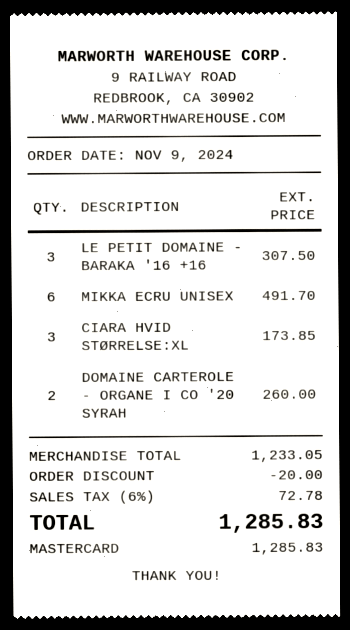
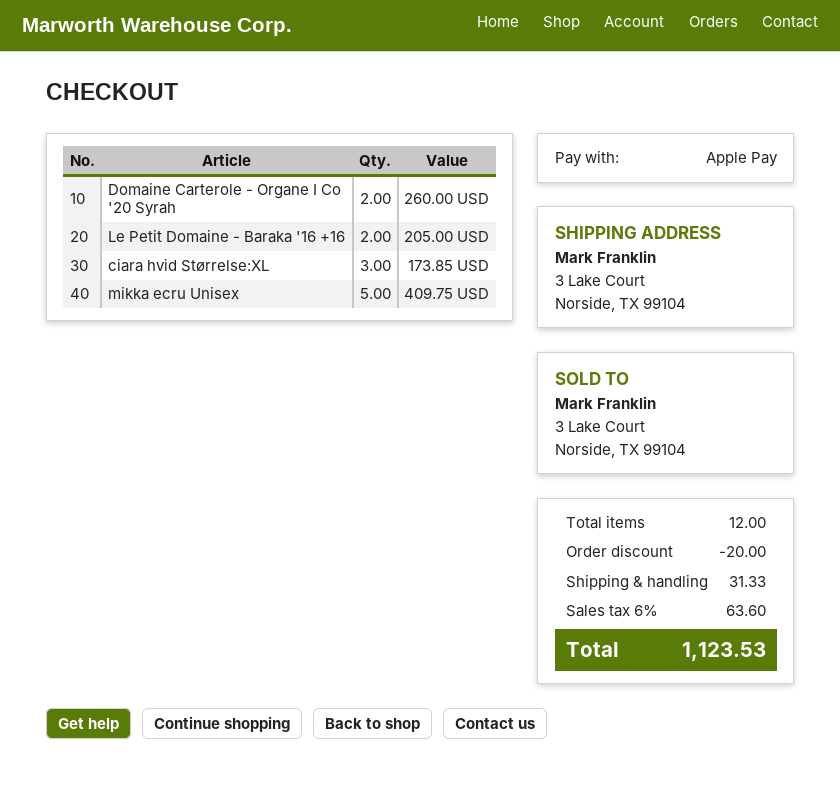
payment method: Mastercard -> Apple Pay
LE PETIT DOMAINE - BARAKA '16 +16: 3 for 307.50 -> 2 for 205.00
MIKKA ECRU UNISEX: 6 for 491.70 -> 5 for 409.75
shipping: none -> 31.33
tax: 6% = 72.78 -> 6% = 63.60
total: 1285.83 -> 1123.53

